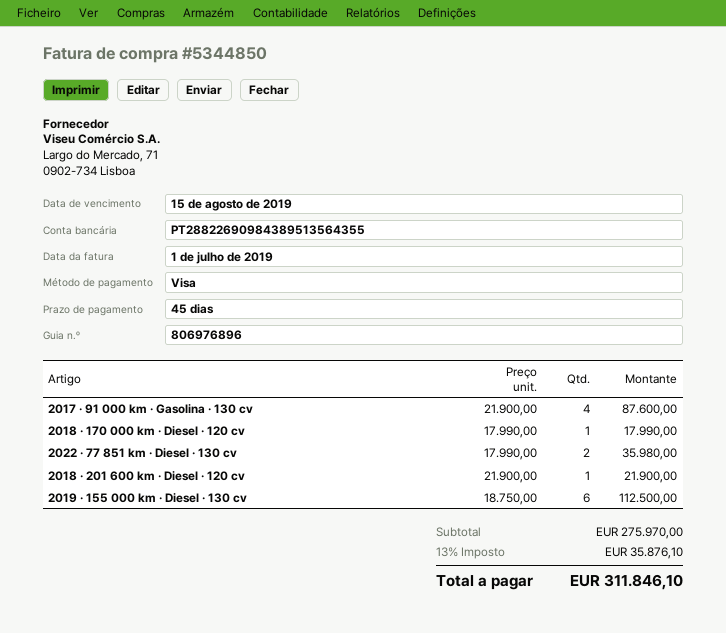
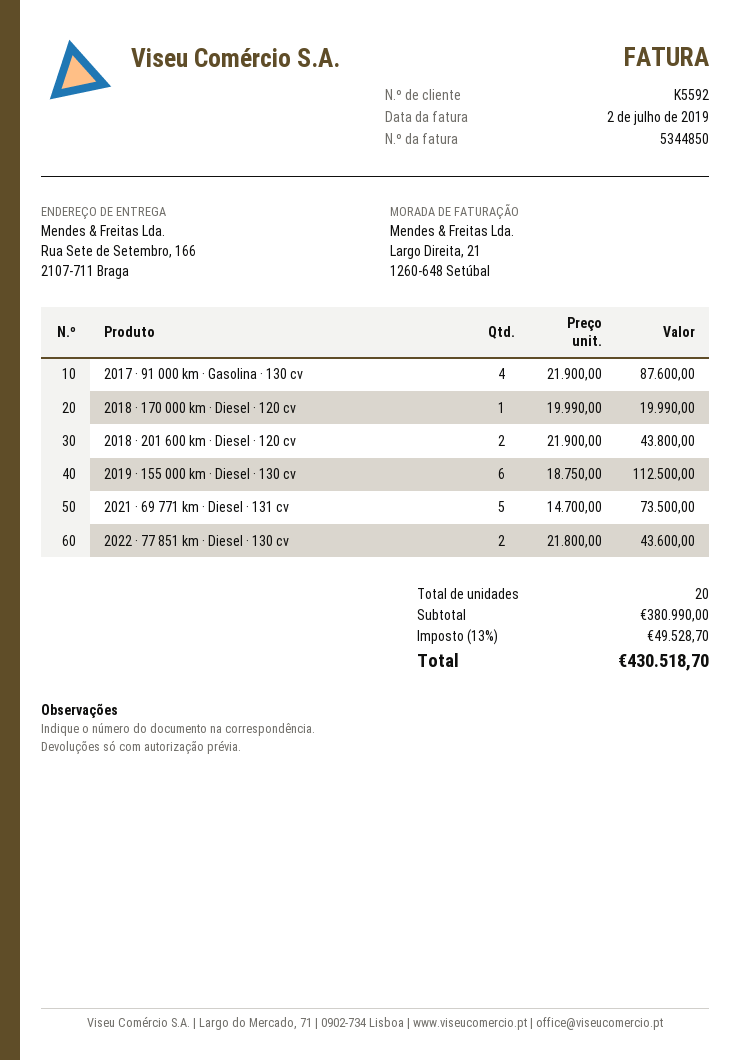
invoice date: 2019-07-01 -> 2019-07-02
2018 · 170 000 km · Diesel · 120 cv: 1 x 17990.00 = 17990.00 -> 1 x 19990.00 = 19990.00
2022 · 77 851 km · Diesel · 130 cv: 2 x 17990.00 = 35980.00 -> 2 x 21800.00 = 43600.00
2018 · 201 600 km · Diesel · 120 cv: 1 x 21900.00 = 21900.00 -> 2 x 21900.00 = 43800.00
2021 · 69 771 km · Diesel · 131 cv: none -> 5 x 14700.00 = 73500.00
subtotal: 275970.00 -> 380990.00
tax: 13% = 35876.10 -> 13% = 49528.70
total: 311846.10 -> 430518.70

